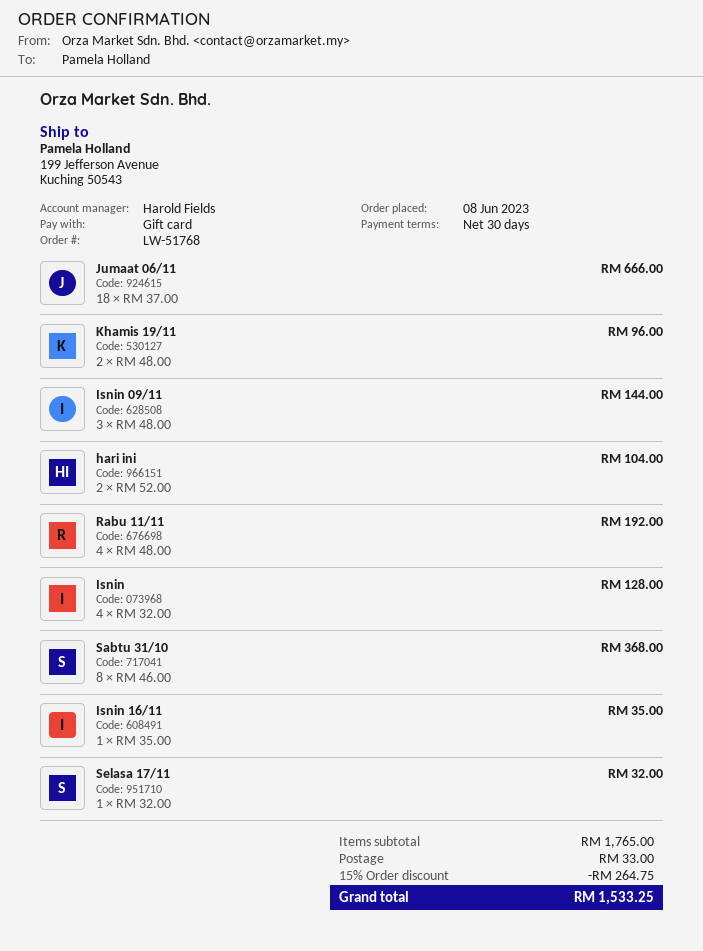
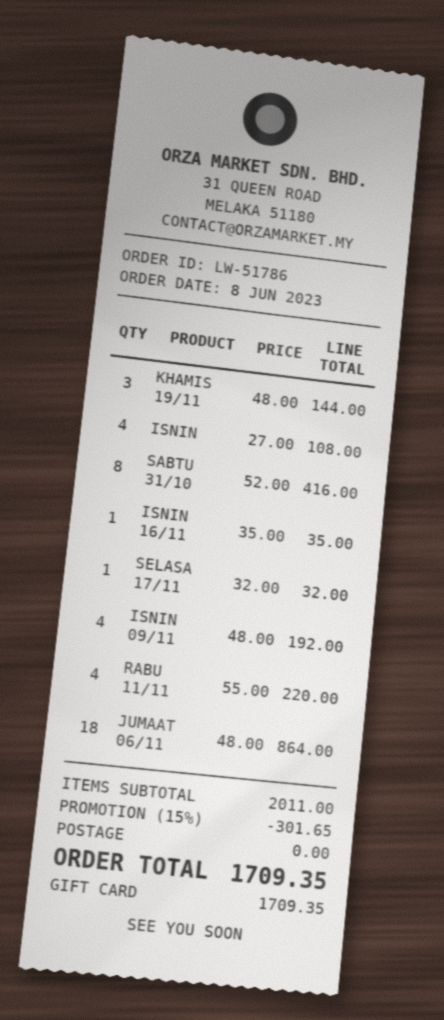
order number: LW-51768 -> LW-51786
Jumaat 06/11: 18 x 37.00 = 666.00 -> 18 x 48.00 = 864.00
Khamis 19/11: 2 x 48.00 = 96.00 -> 3 x 48.00 = 144.00
Isnin 09/11: 3 x 48.00 = 144.00 -> 4 x 48.00 = 192.00
hari ini: 2 x 52.00 = 104.00 -> none
Rabu 11/11: 4 x 48.00 = 192.00 -> 4 x 55.00 = 220.00
Isnin: 4 x 32.00 = 128.00 -> 4 x 27.00 = 108.00
Sabtu 31/10: 8 x 46.00 = 368.00 -> 8 x 52.00 = 416.00
subtotal: 1765.00 -> 2011.00
discount: 15% = 264.75 -> 15% = 301.65
shipping: 33.00 -> 0.00
total: 1533.25 -> 1709.35

